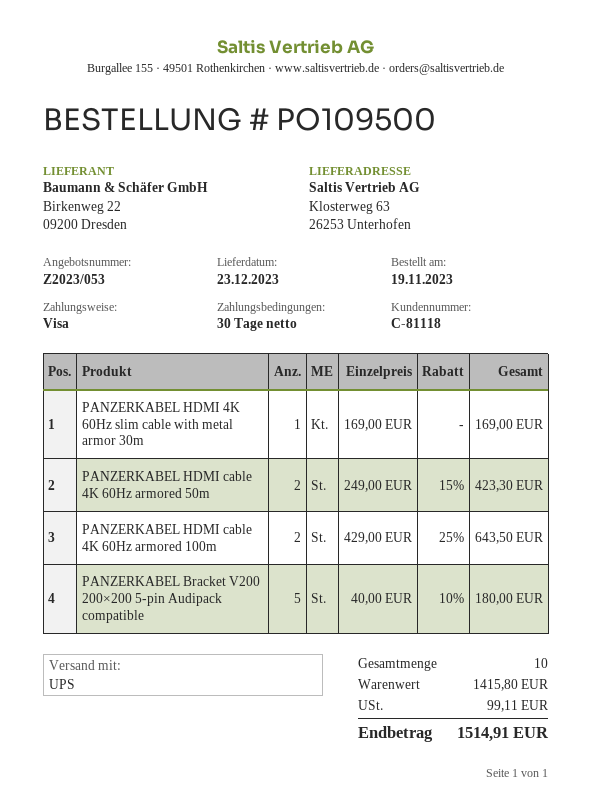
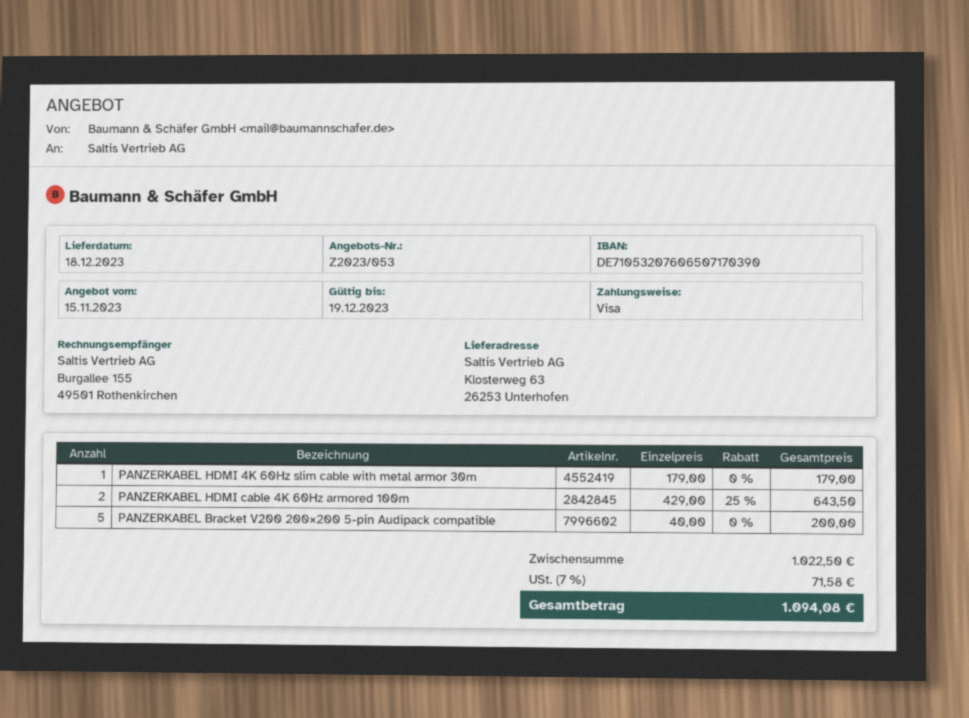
delivery date: 2023-12-23 -> 2023-12-18
PANZERKABEL HDMI 4K 60Hz slim cable with metal armor 30m: 1 x 169.00 = 169.00 -> 1 x 179.00 = 179.00
PANZERKABEL HDMI cable 4K 60Hz armored 50m: 2 x 249.00 - 15% = 423.30 -> none
PANZERKABEL Bracket V200 200×200 5-pin Audipack compatible: 5 x 40.00 - 10% = 180.00 -> 5 x 40.00 = 200.00
subtotal: 1415.80 -> 1022.50
tax: 99.11 -> 71.58
total: 1514.91 -> 1094.08

